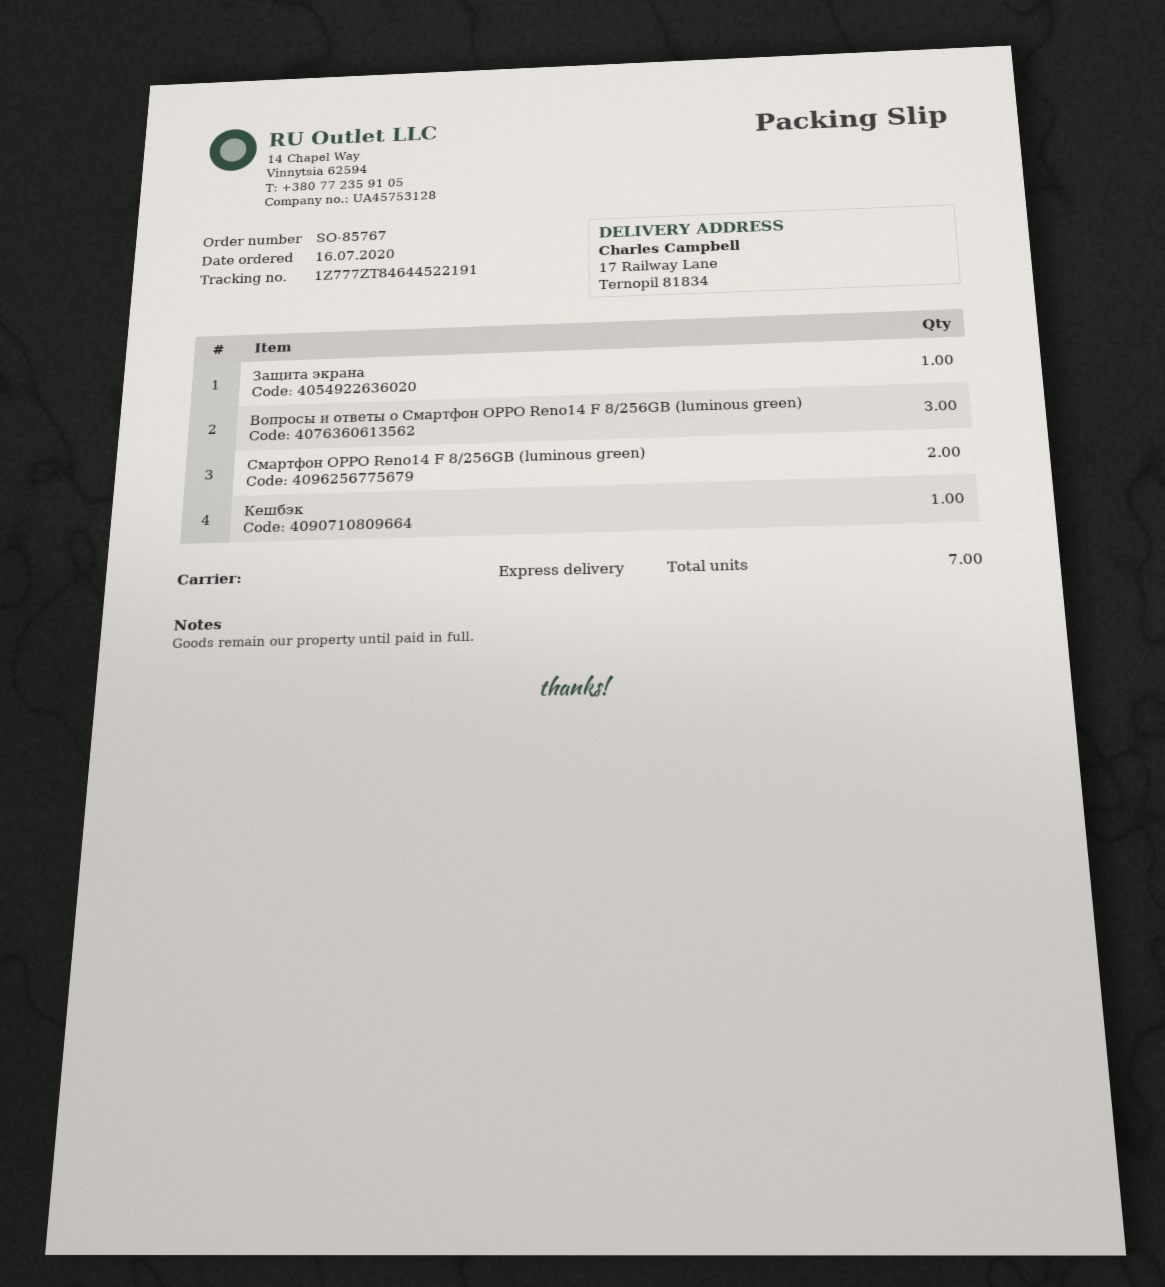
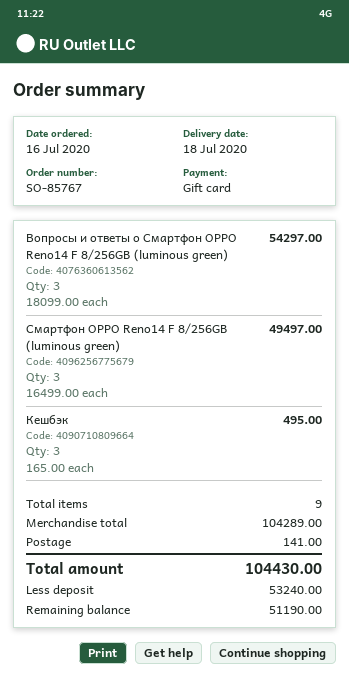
Защита экрана: 1 -> none
Смартфон OPPO Reno14 F 8/256GB (luminous green): 2 -> 3
Кешбэк: 1 -> 3
total quantity: 7 -> 9

